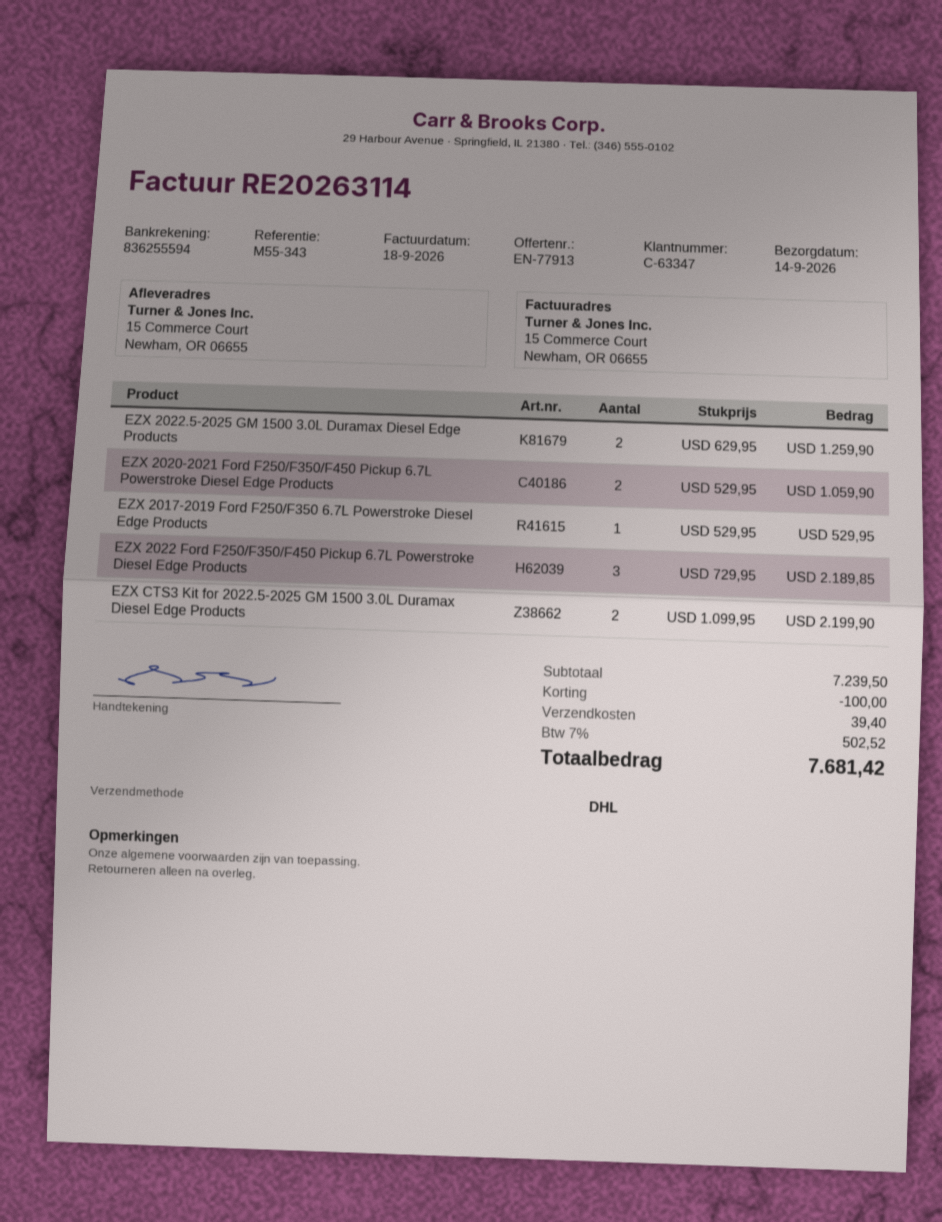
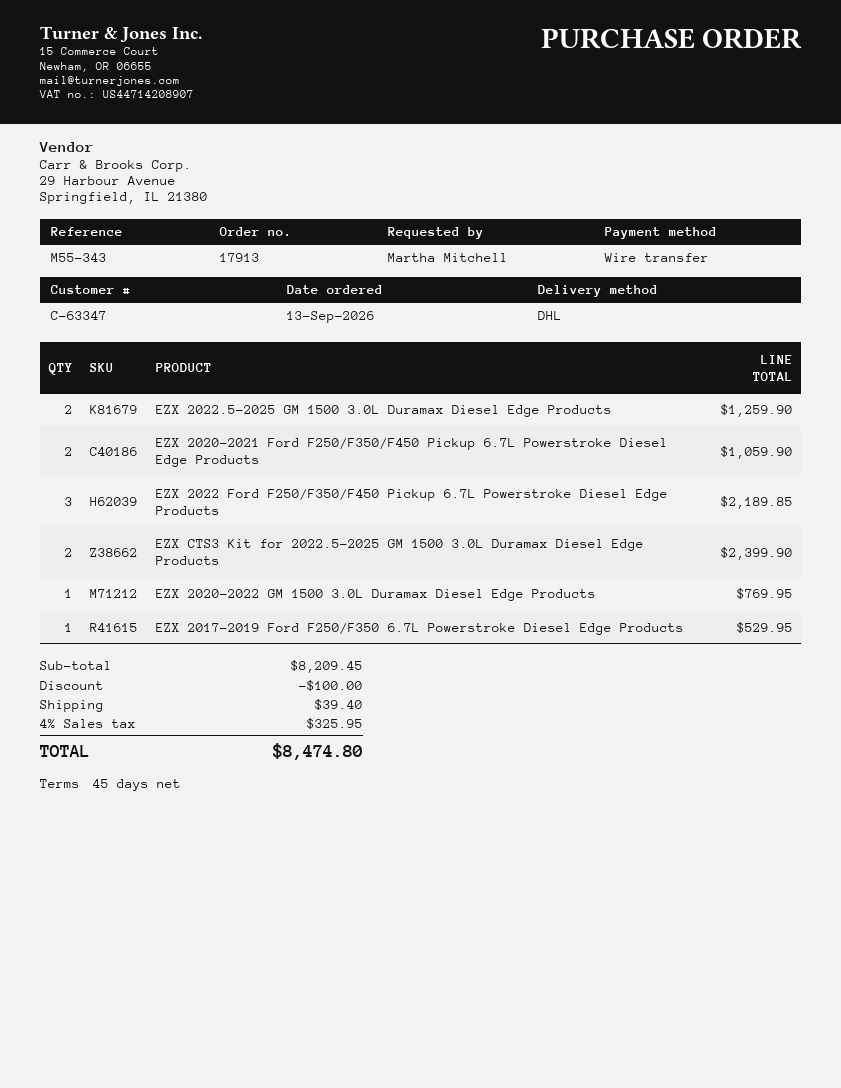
EZX CTS3 Kit for 2022.5-2025 GM 1500 3.0L Duramax Diesel Edge Products: 2 for 2199.90 -> 2 for 2399.90
EZX 2020-2022 GM 1500 3.0L Duramax Diesel Edge Products: none -> 1 for 769.95
subtotal: 7239.50 -> 8209.45
tax: 7% = 502.52 -> 4% = 325.95
total: 7681.42 -> 8474.80

